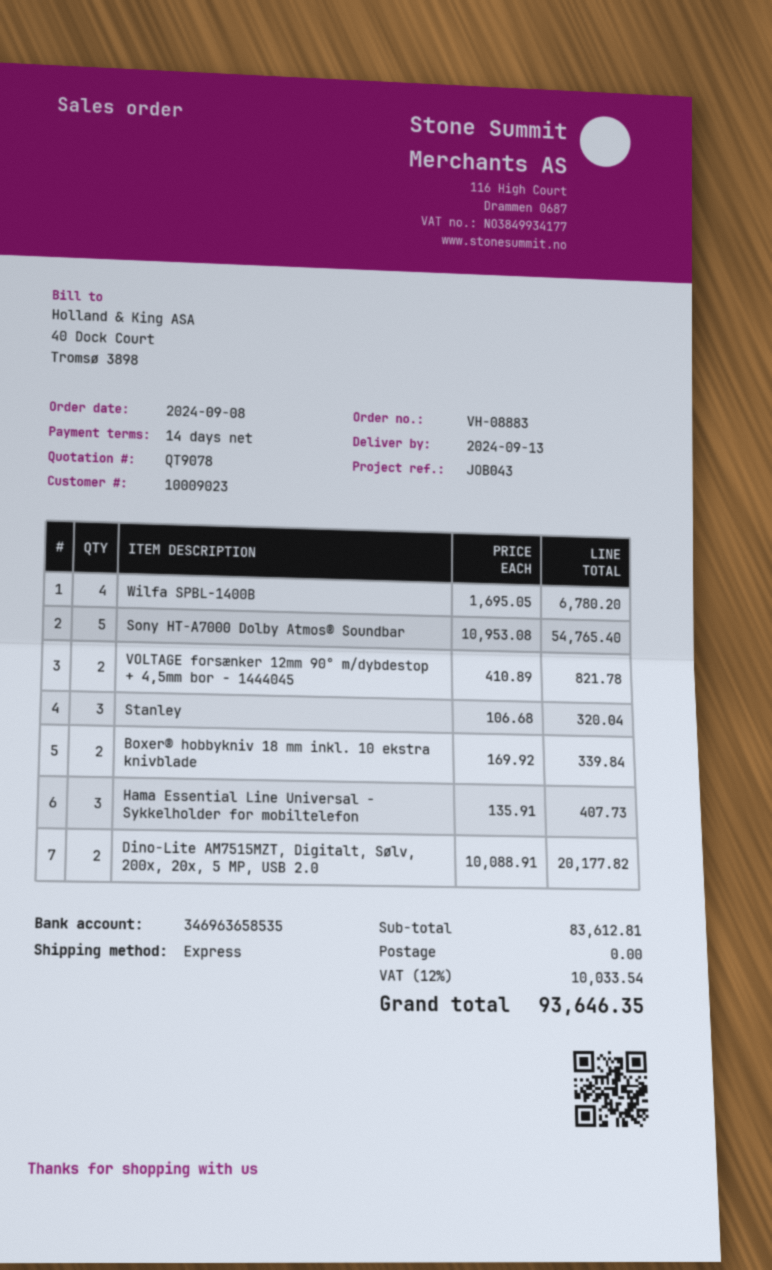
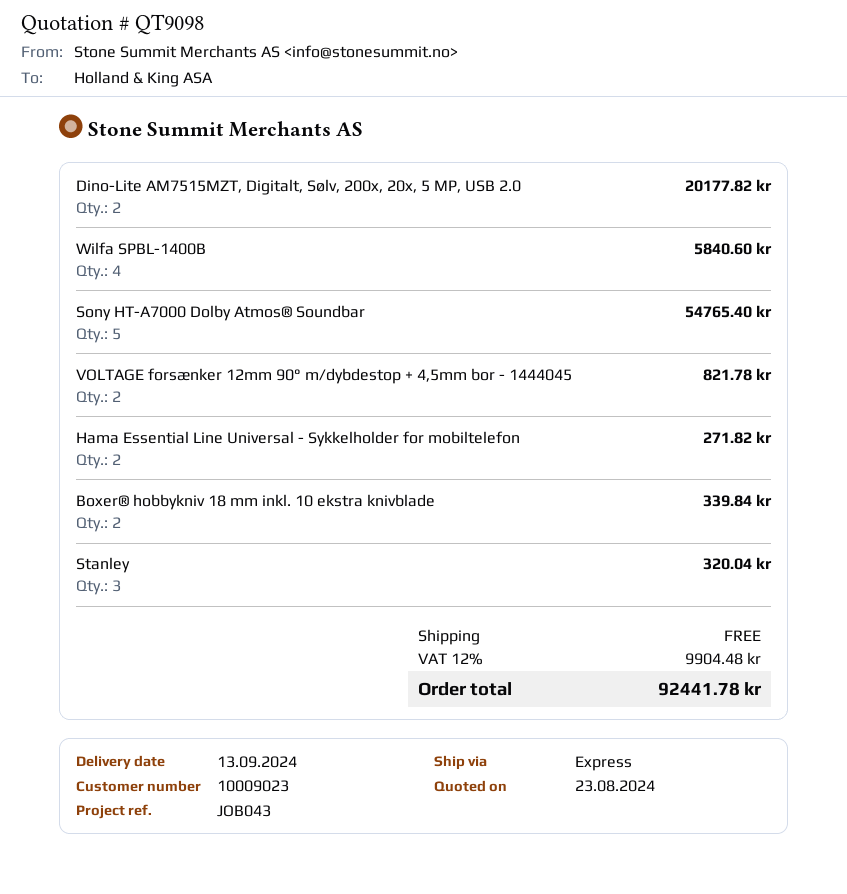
quote number: QT9078 -> QT9098
Wilfa SPBL-1400B: 4 for 6780.20 -> 4 for 5840.60
Hama Essential Line Universal - Sykkelholder for mobiltelefon: 3 for 407.73 -> 2 for 271.82
tax: 12% = 10033.54 -> 12% = 9904.48
total: 93646.35 -> 92441.78

